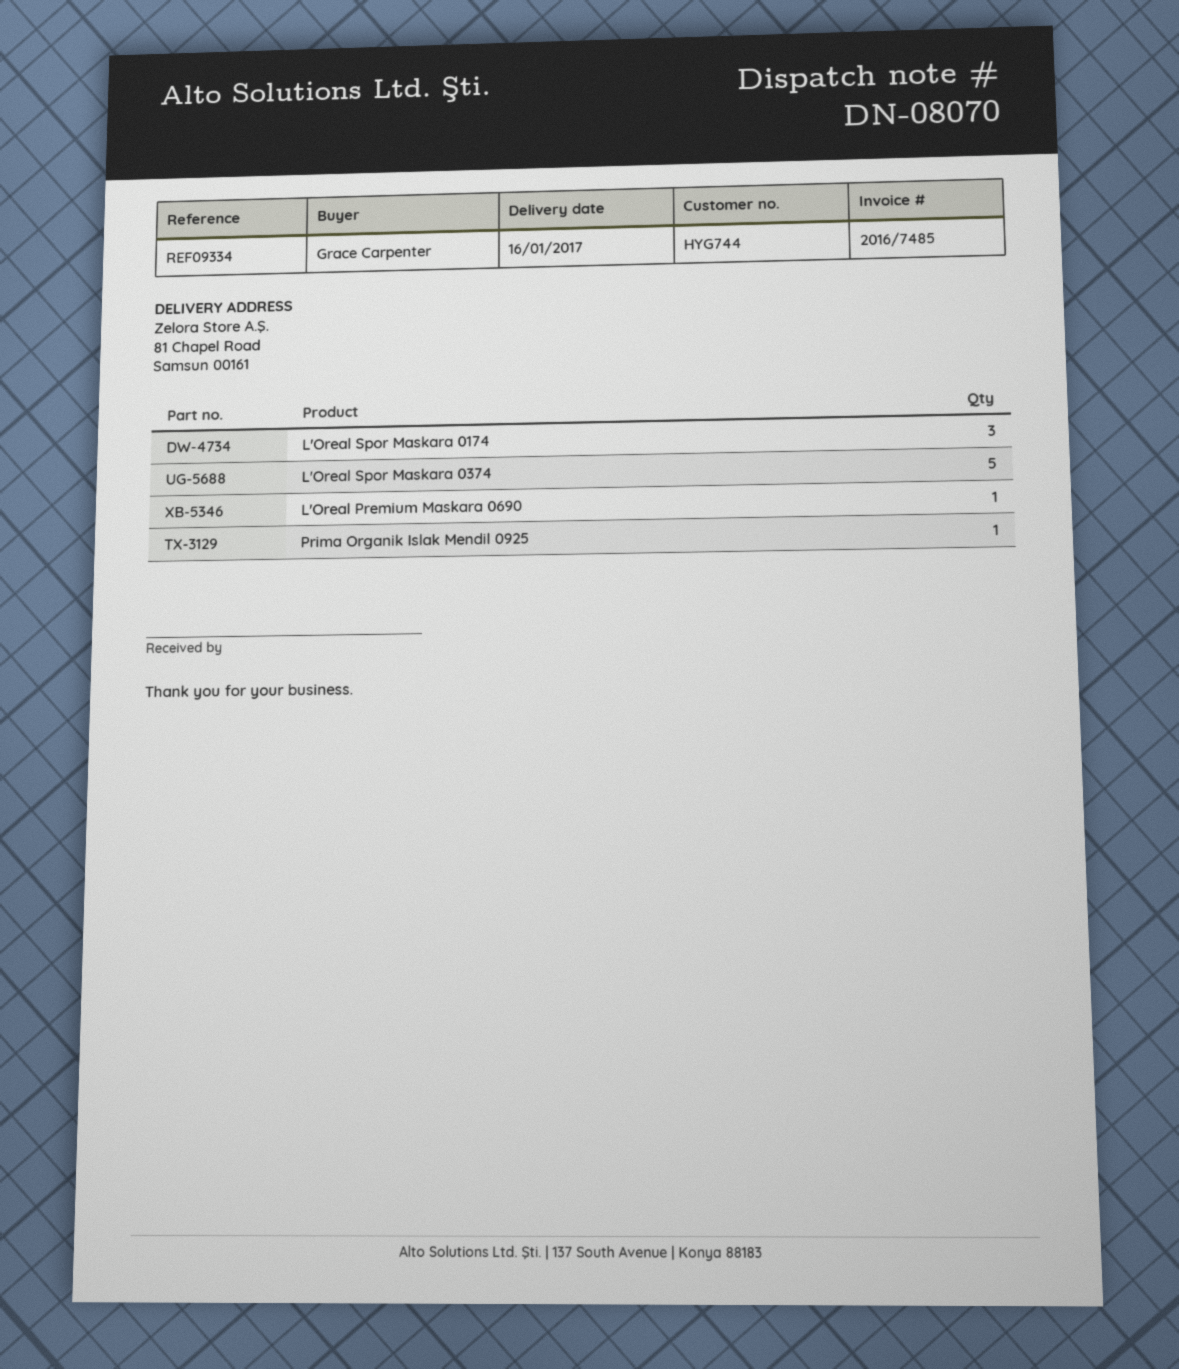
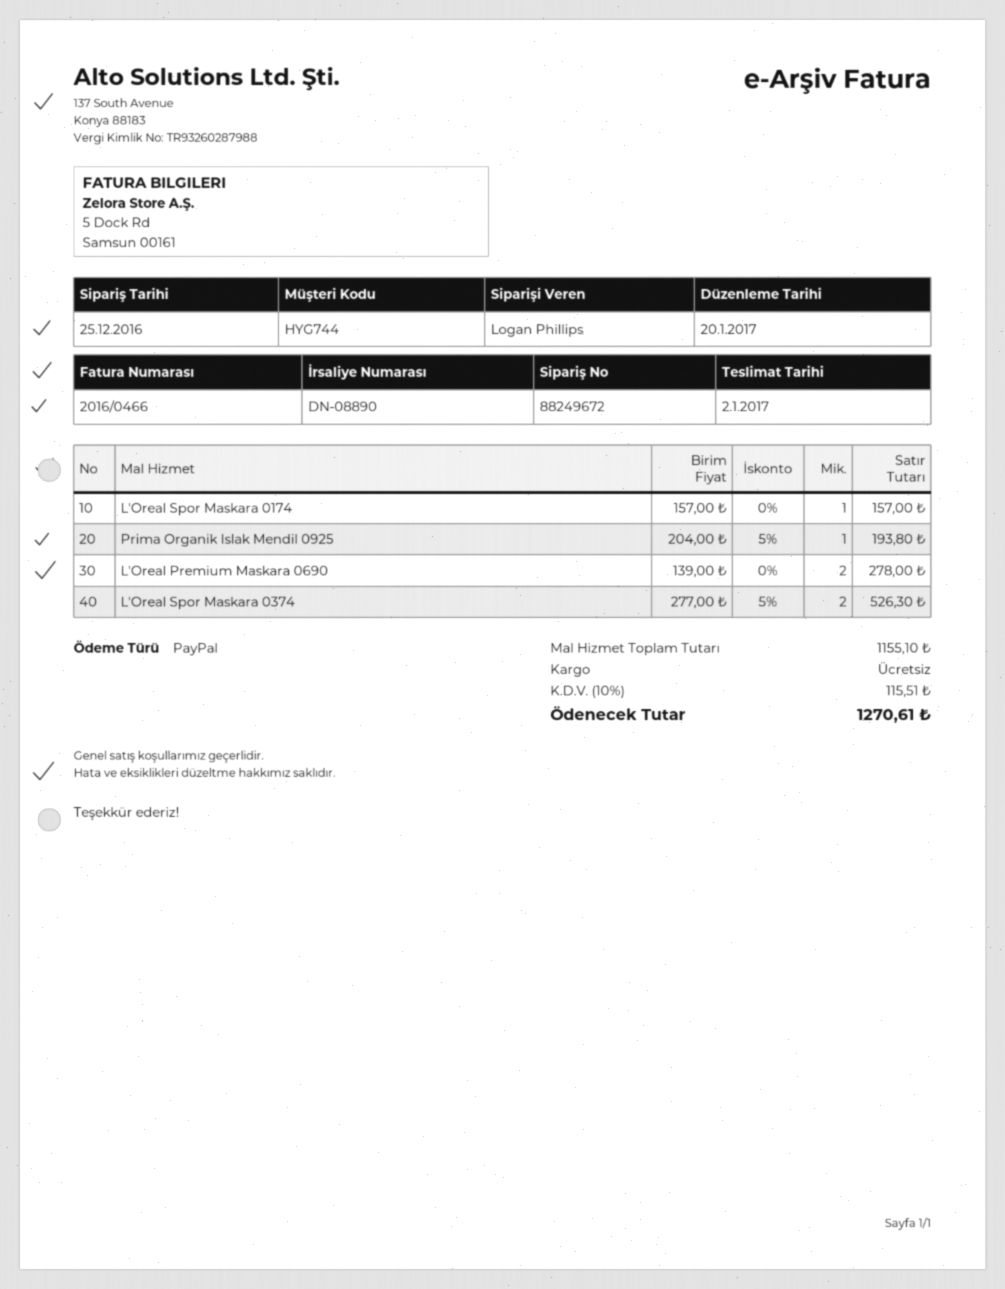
delivery note number: DN-08070 -> DN-08890
delivery date: 2017-01-16 -> 2017-01-02
invoice number: 2016/7485 -> 2016/0466
ordered by: Grace Carpenter -> Logan Phillips
L'Oreal Spor Maskara 0174: 3 -> 1
L'Oreal Spor Maskara 0374: 5 -> 2
L'Oreal Premium Maskara 0690: 1 -> 2

